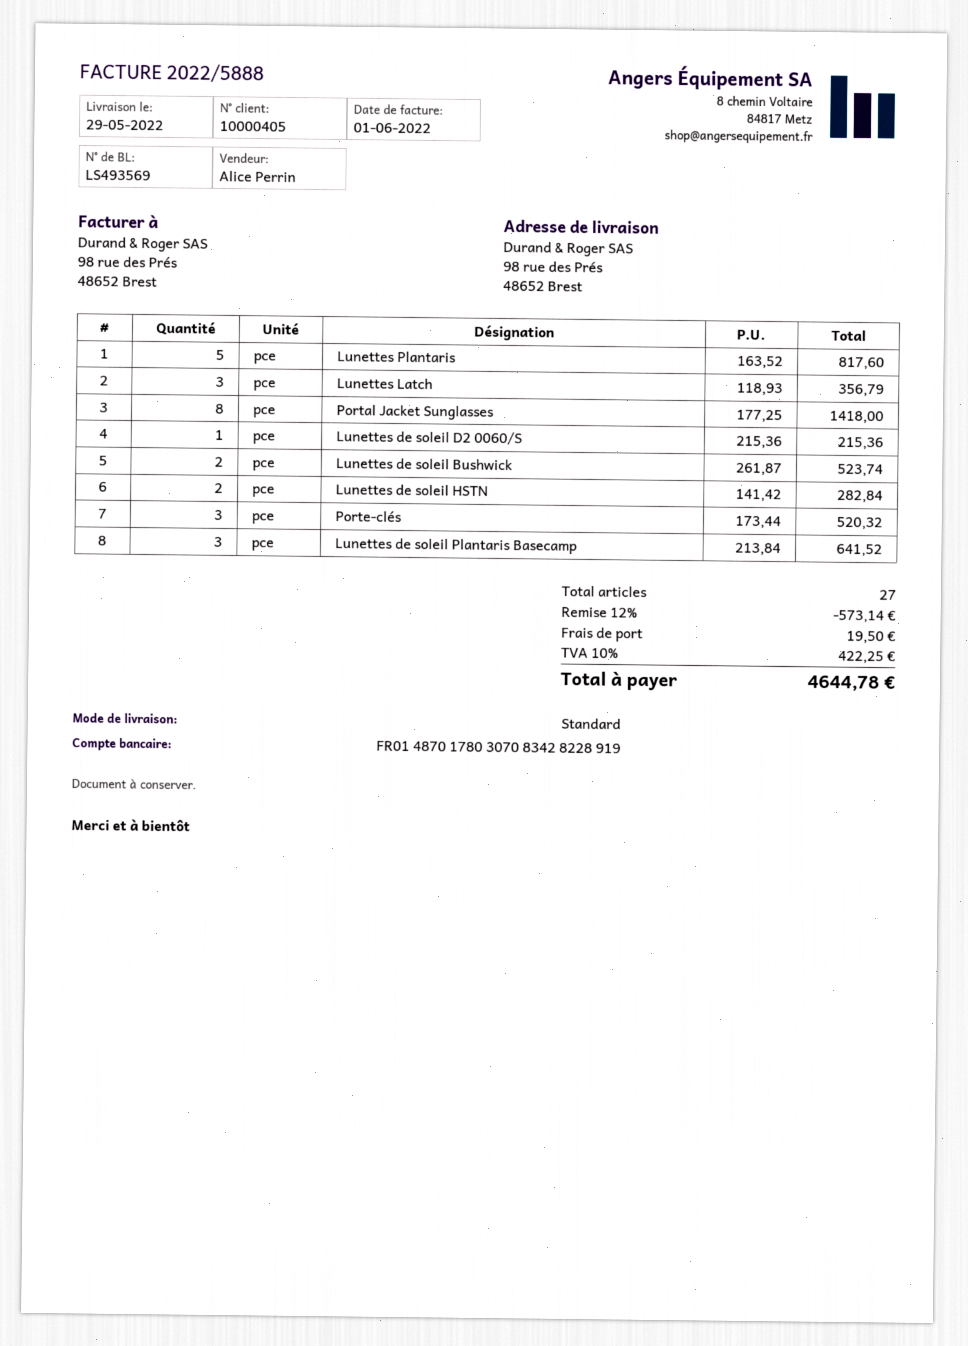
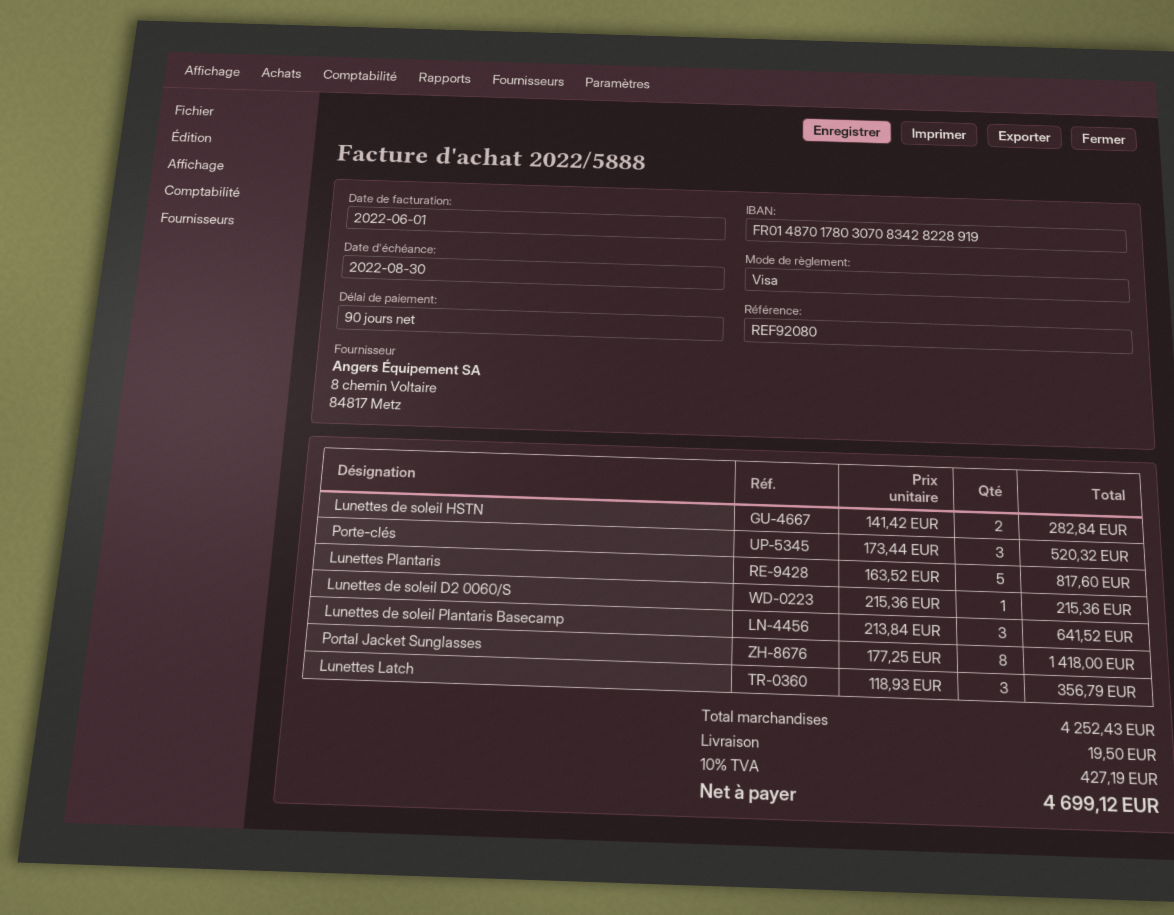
Lunettes de soleil Bushwick: 2 x 261.87 = 523.74 -> none
discount: 12% = 573.14 -> none
tax: 10% = 422.25 -> 10% = 427.19
total: 4644.78 -> 4699.12

